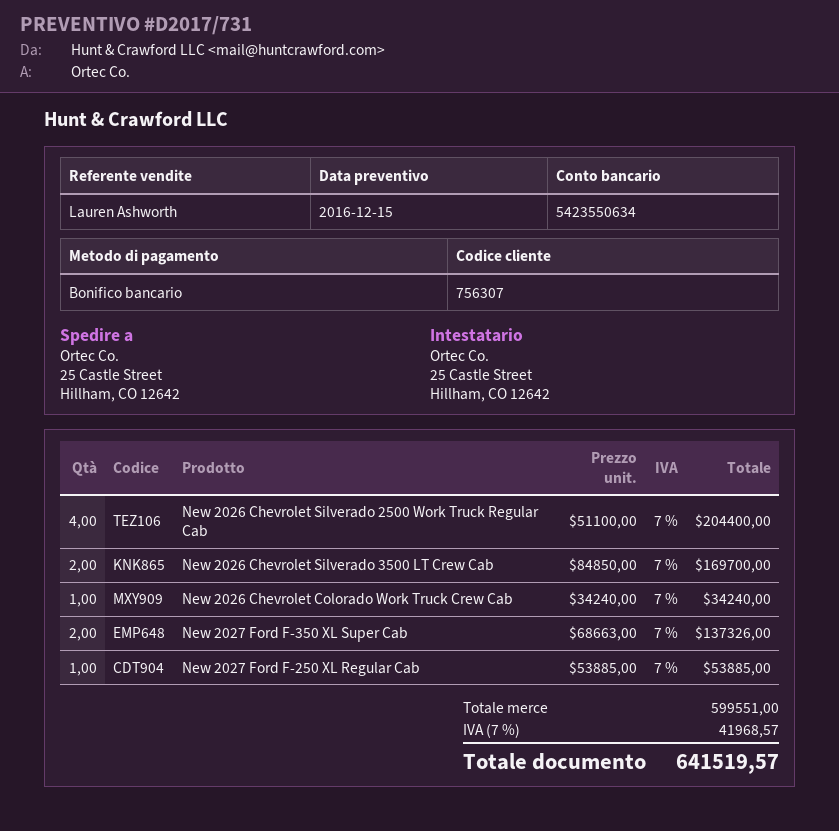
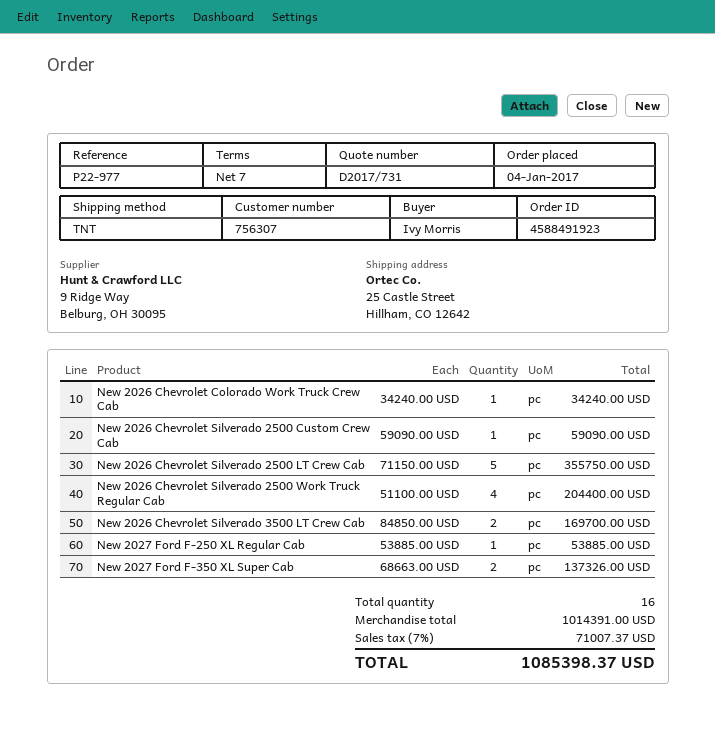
New 2026 Chevrolet Silverado 2500 Custom Crew Cab: none -> 1 x 59090.00 = 59090.00
New 2026 Chevrolet Silverado 2500 LT Crew Cab: none -> 5 x 71150.00 = 355750.00
subtotal: 599551.00 -> 1014391.00
tax: 7% = 41968.57 -> 7% = 71007.37
total: 641519.57 -> 1085398.37

